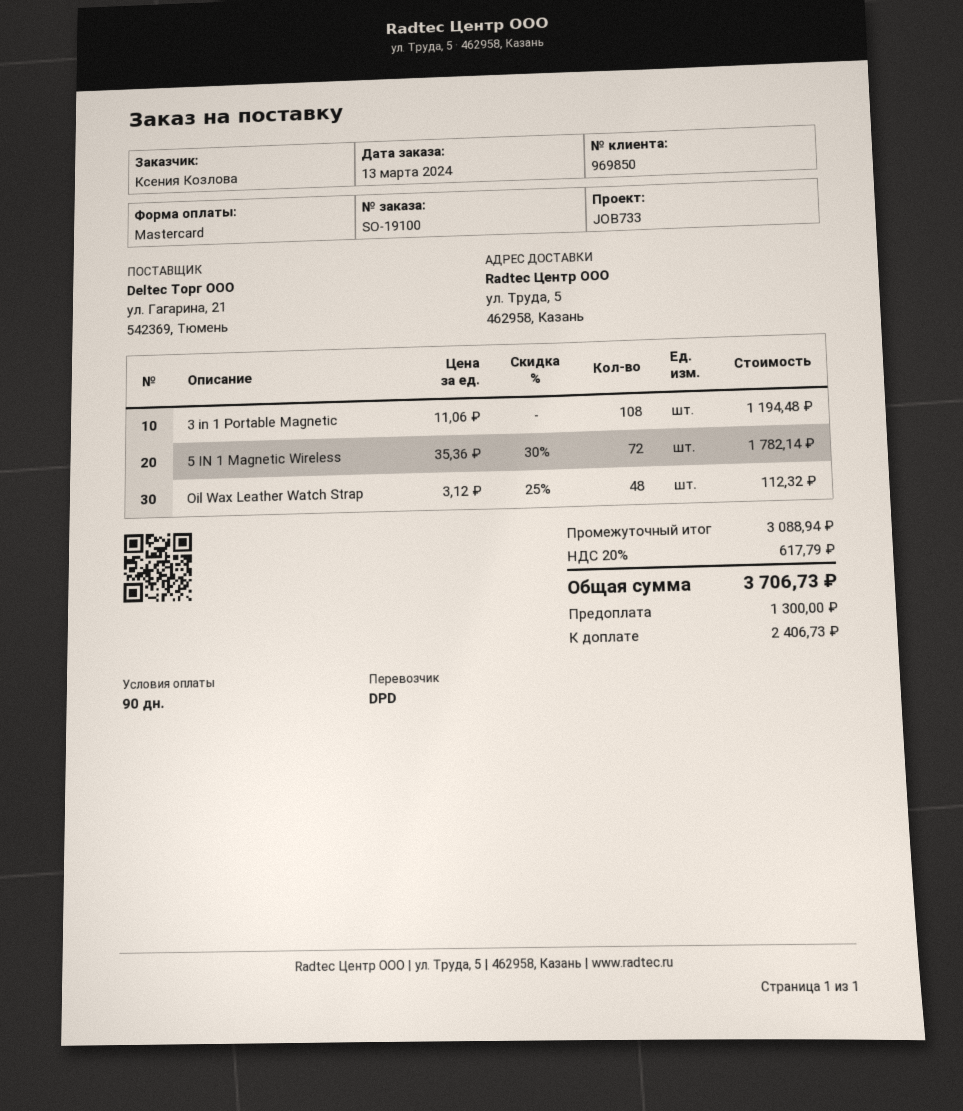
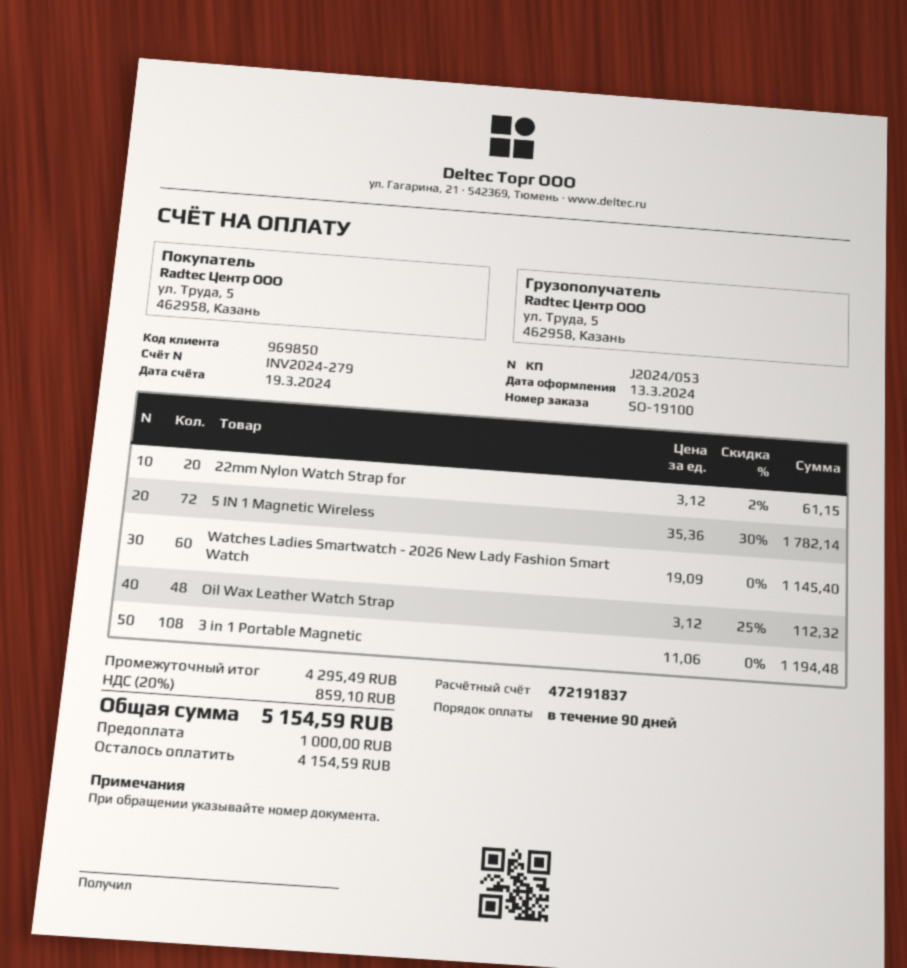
22mm Nylon Watch Strap for: none -> 20 x 3.12 - 2% = 61.15
Watches Ladies Smartwatch - 2026 New Lady Fashion Smart Watch: none -> 60 x 19.09 = 1145.40
subtotal: 3088.94 -> 4295.49
tax: 20% = 617.79 -> 20% = 859.10
total: 3706.73 -> 5154.59
deposit: 1300.00 -> 1000.00
balance: 2406.73 -> 4154.59

